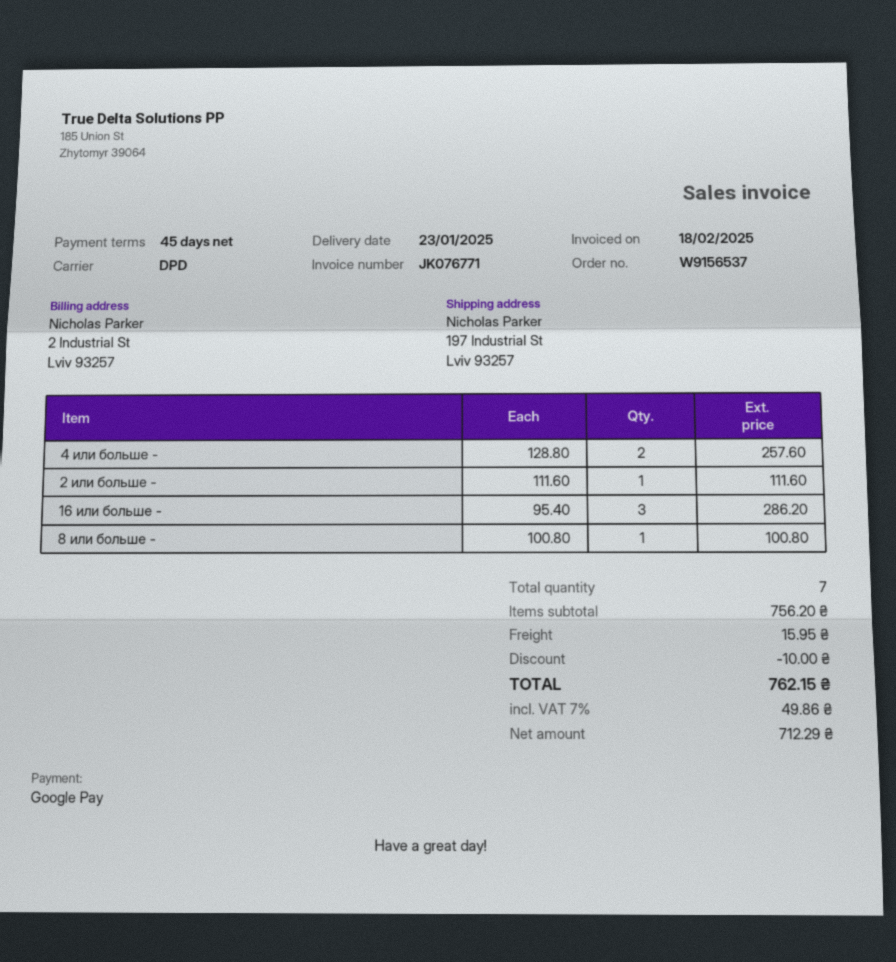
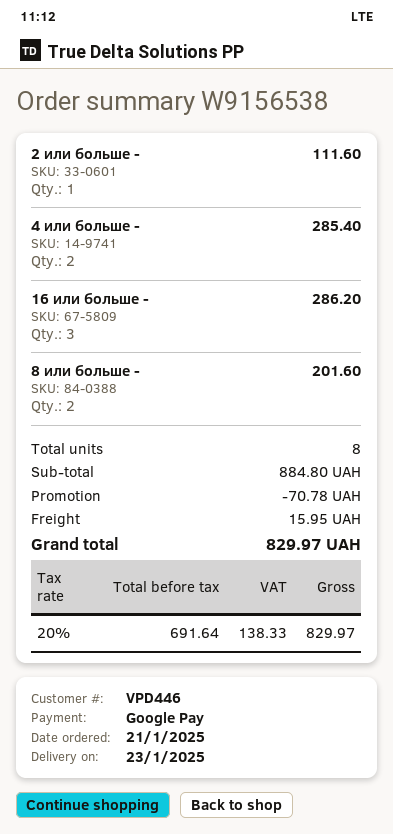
order number: W9156537 -> W9156538
4 или больше -: 2 for 257.60 -> 2 for 285.40
8 или больше -: 1 for 100.80 -> 2 for 201.60
total quantity: 7 -> 8
subtotal: 756.20 -> 884.80
discount: 10.00 -> 70.78
net: 712.29 -> 691.64
tax: 7% = 49.86 -> 20% = 138.33
total: 762.15 -> 829.97

